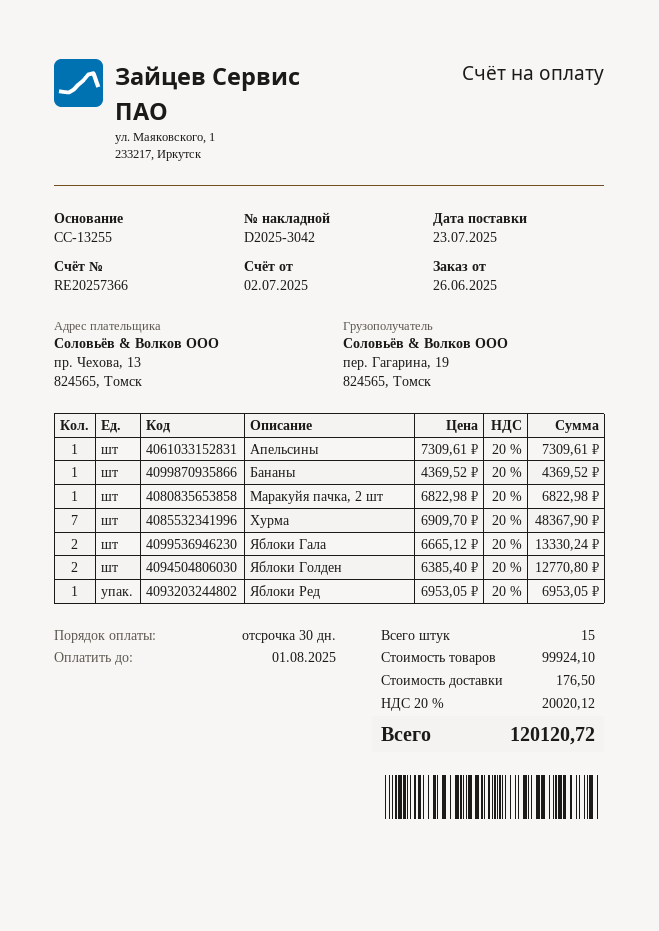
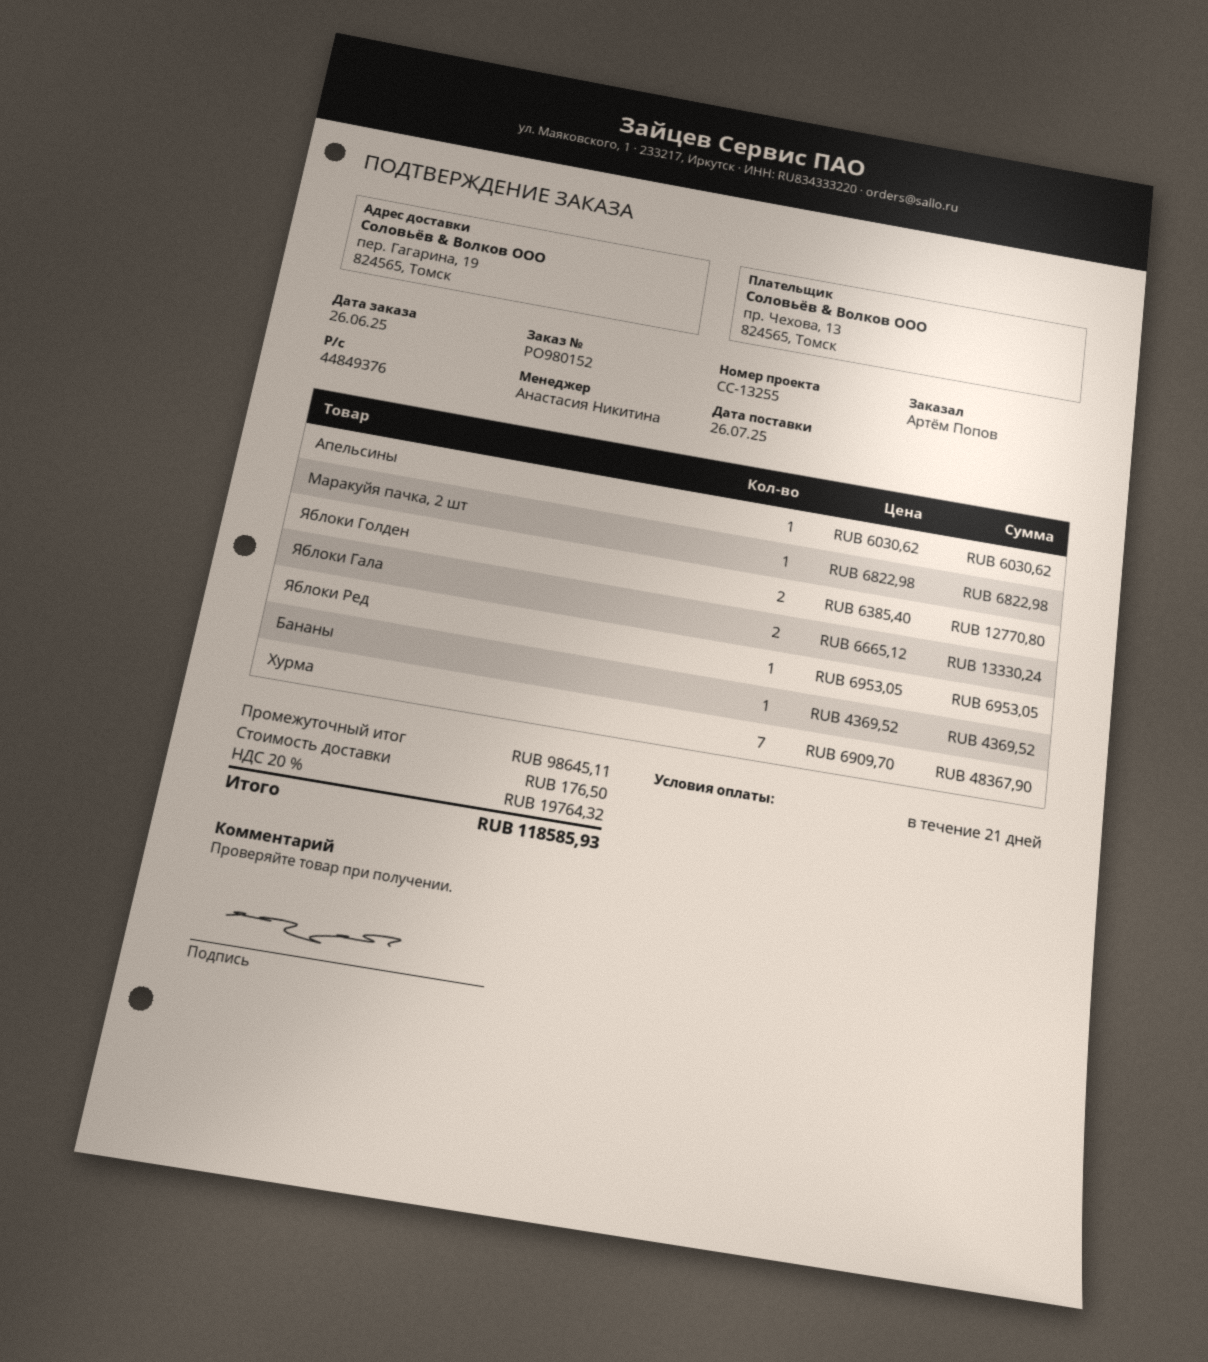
delivery date: 2025-07-23 -> 2025-07-26
payment terms: 30 days -> 21 days
Апельсины: 1 x 7309.61 = 7309.61 -> 1 x 6030.62 = 6030.62
subtotal: 99924.10 -> 98645.11
tax: 20% = 20020.12 -> 20% = 19764.32
total: 120120.72 -> 118585.93

